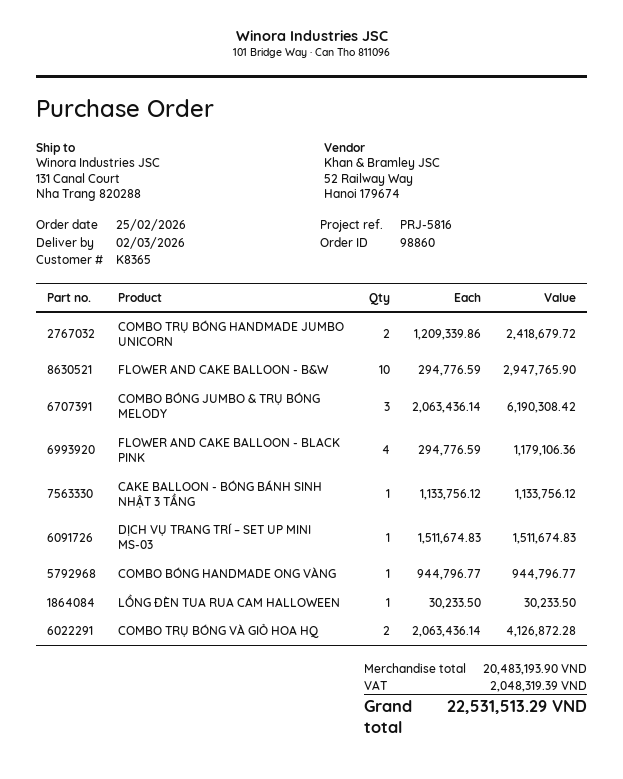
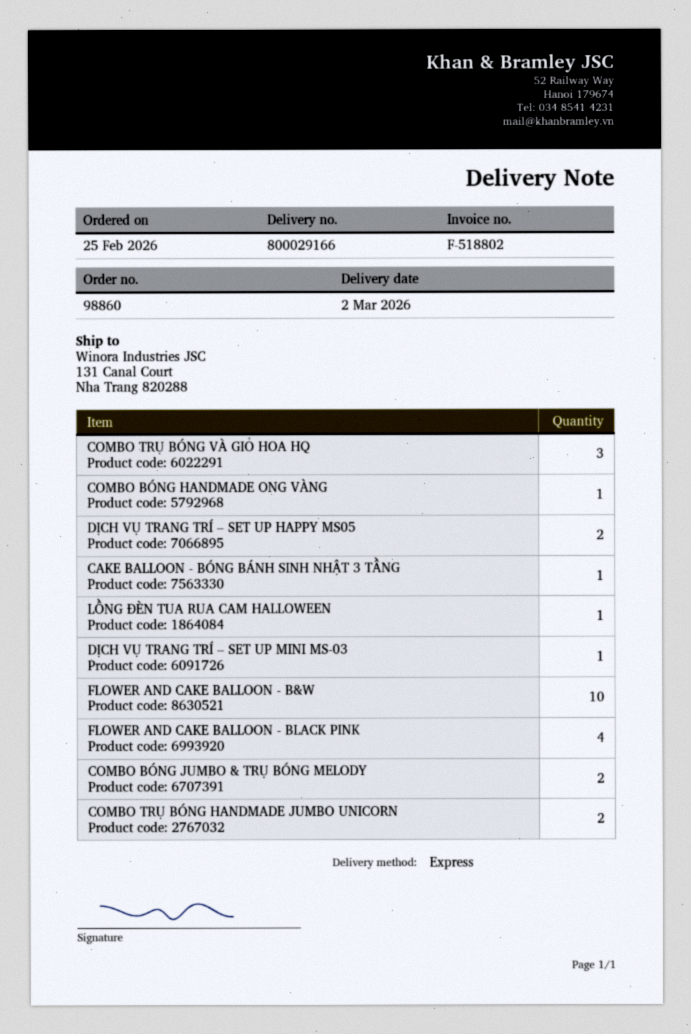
COMBO BÓNG JUMBO & TRỤ BÓNG MELODY: 3 -> 2
COMBO TRỤ BÓNG VÀ GIỎ HOA HQ: 2 -> 3
DỊCH VỤ TRANG TRÍ – SET UP HAPPY MS05: none -> 2

